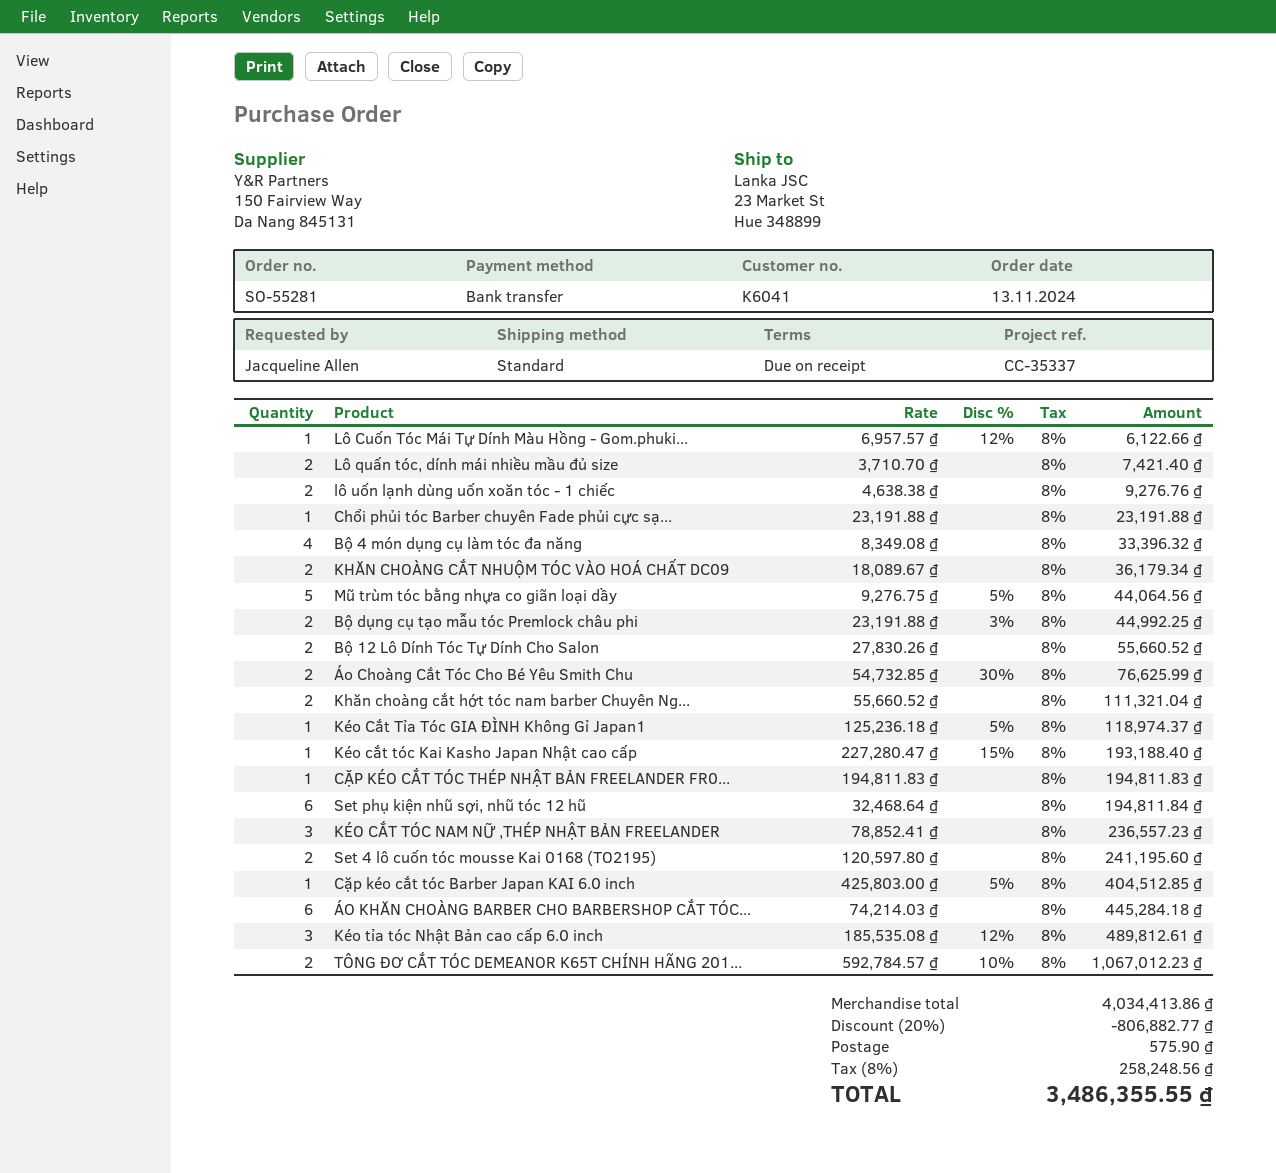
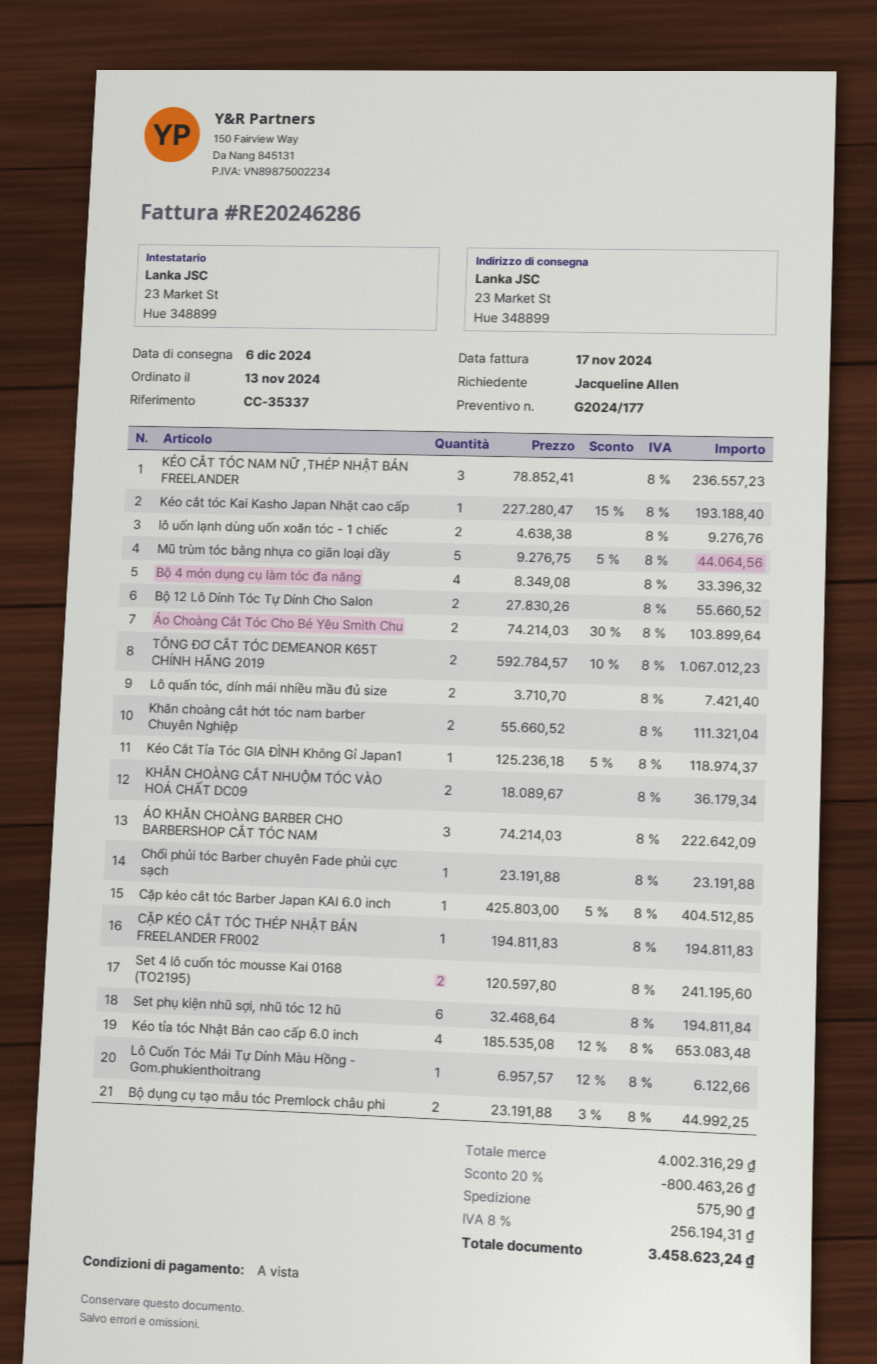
Áo Choàng Cắt Tóc Cho Bé Yêu Smith Chu: 2 x 54732.85 - 30% = 76625.99 -> 2 x 74214.03 - 30% = 103899.64
ÁO KHĂN CHOÀNG BARBER CHO BARBERSHOP CẮT TÓC...: 6 x 74214.03 = 445284.18 -> 3 x 74214.03 = 222642.09
Kéo tỉa tóc Nhật Bản cao cấp 6.0 inch: 3 x 185535.08 - 12% = 489812.61 -> 4 x 185535.08 - 12% = 653083.48
subtotal: 4034413.86 -> 4002316.29
discount: 20% = 806882.77 -> 20% = 800463.26
tax: 8% = 258248.56 -> 8% = 256194.31
total: 3486355.55 -> 3458623.24

